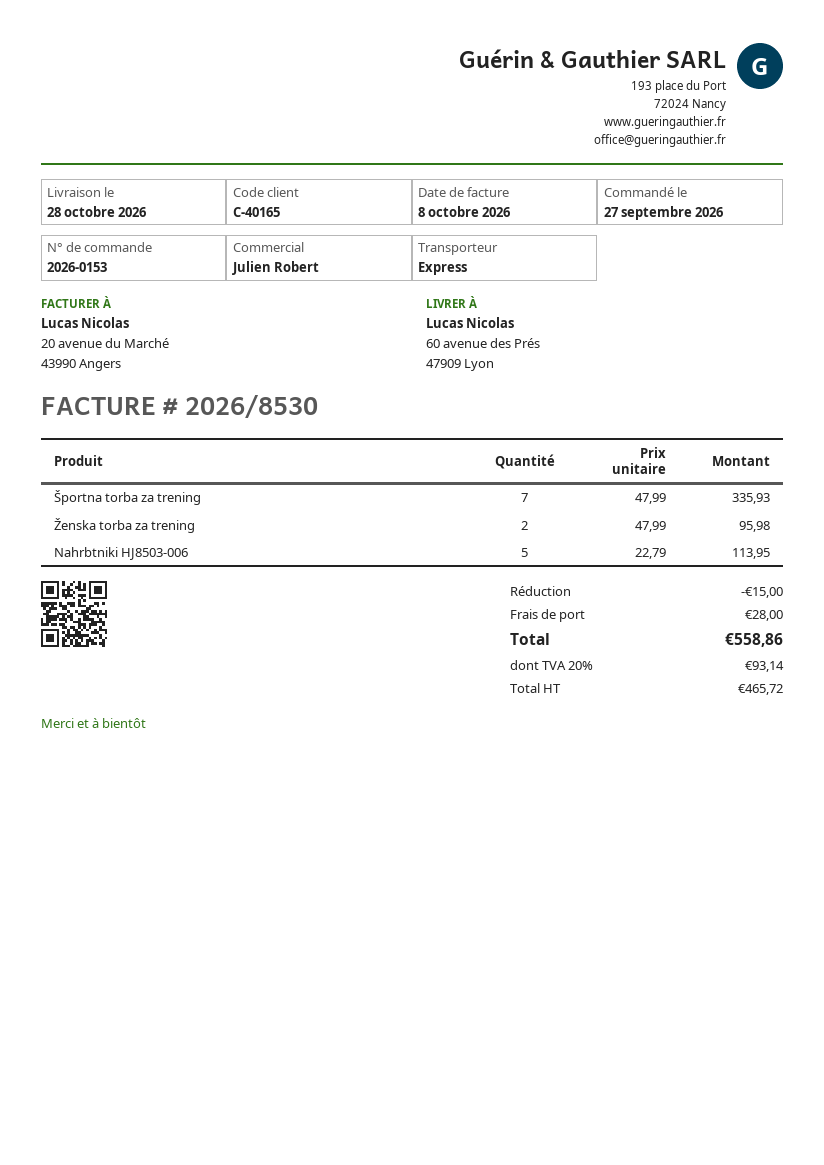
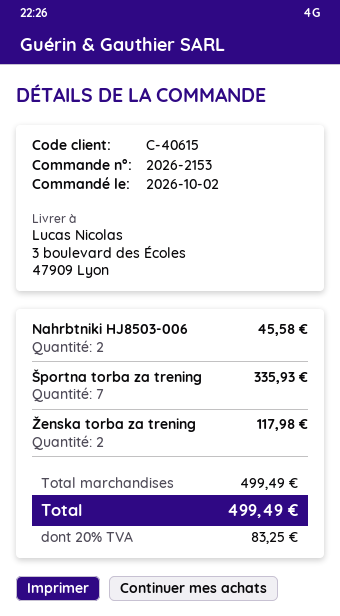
order number: 2026-0153 -> 2026-2153
order date: 2026-09-27 -> 2026-10-02
customer number: C-40165 -> C-40615
ship to: 60 avenue des Prés, 47909 Lyon -> 3 boulevard des Écoles, 47909 Lyon
Ženska torba za trening: 2 for 95.98 -> 2 for 117.98
Nahrbtniki HJ8503-006: 5 for 113.95 -> 2 for 45.58
discount: 15.00 -> none
shipping: 28.00 -> none
tax: 20% = 93.14 -> 20% = 83.25
total: 558.86 -> 499.49

